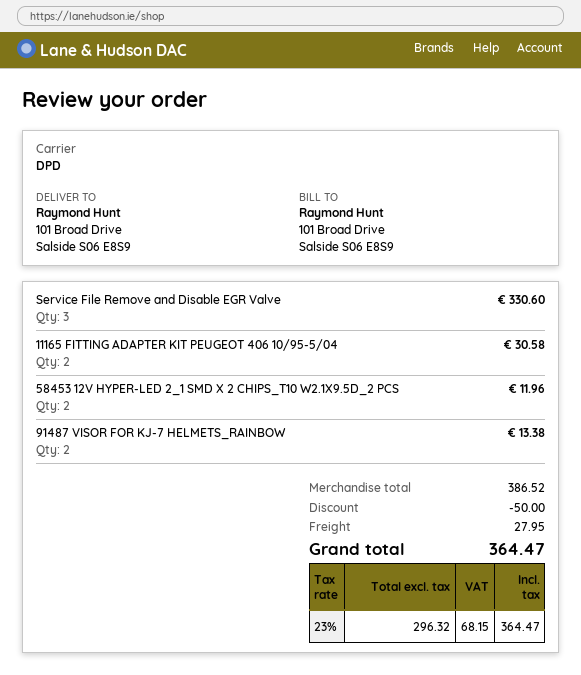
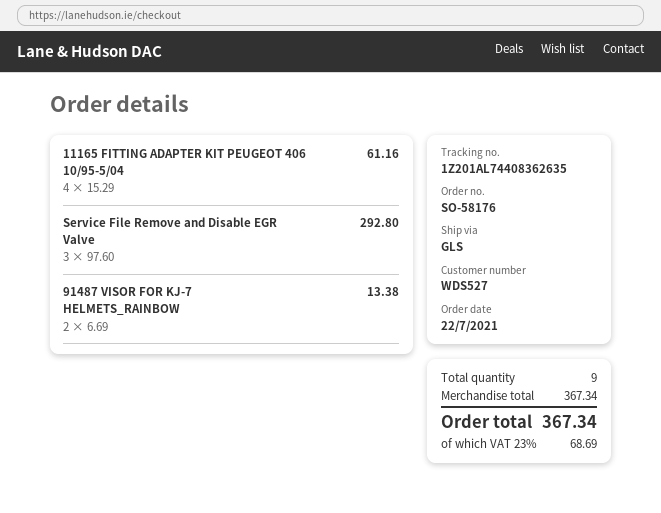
shipping method: DPD -> GLS
Service File Remove and Disable EGR Valve: 3 for 330.60 -> 3 for 292.80
11165 FITTING ADAPTER KIT PEUGEOT 406 10/95-5/04: 2 for 30.58 -> 4 for 61.16
58453 12V HYPER-LED 2_1 SMD X 2 CHIPS_T10 W2.1X9.5D_2 PCS: 2 for 11.96 -> none
subtotal: 386.52 -> 367.34
discount: 50.00 -> none
shipping: 27.95 -> none
tax: 23% = 68.15 -> 23% = 68.69
total: 364.47 -> 367.34

